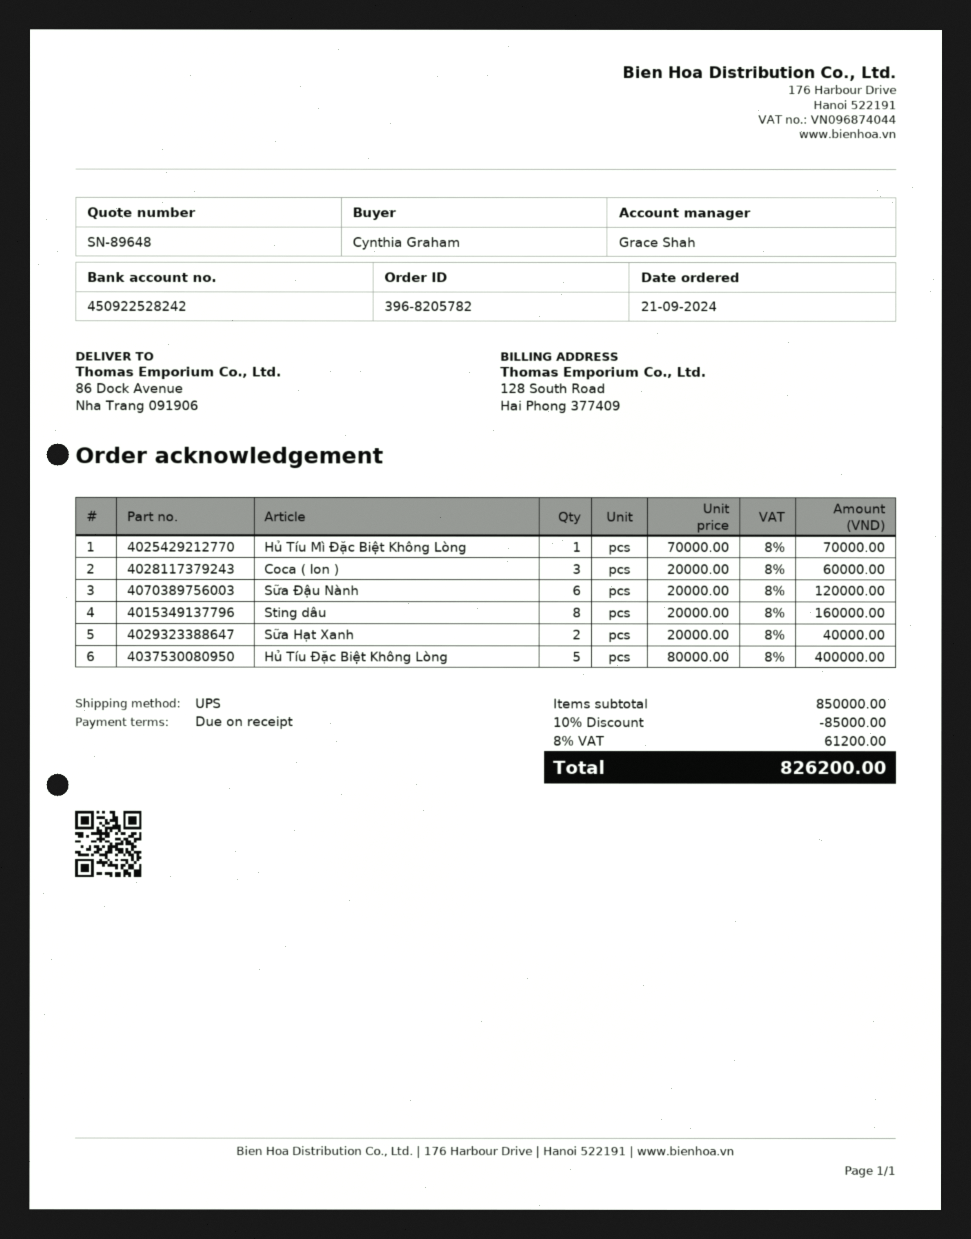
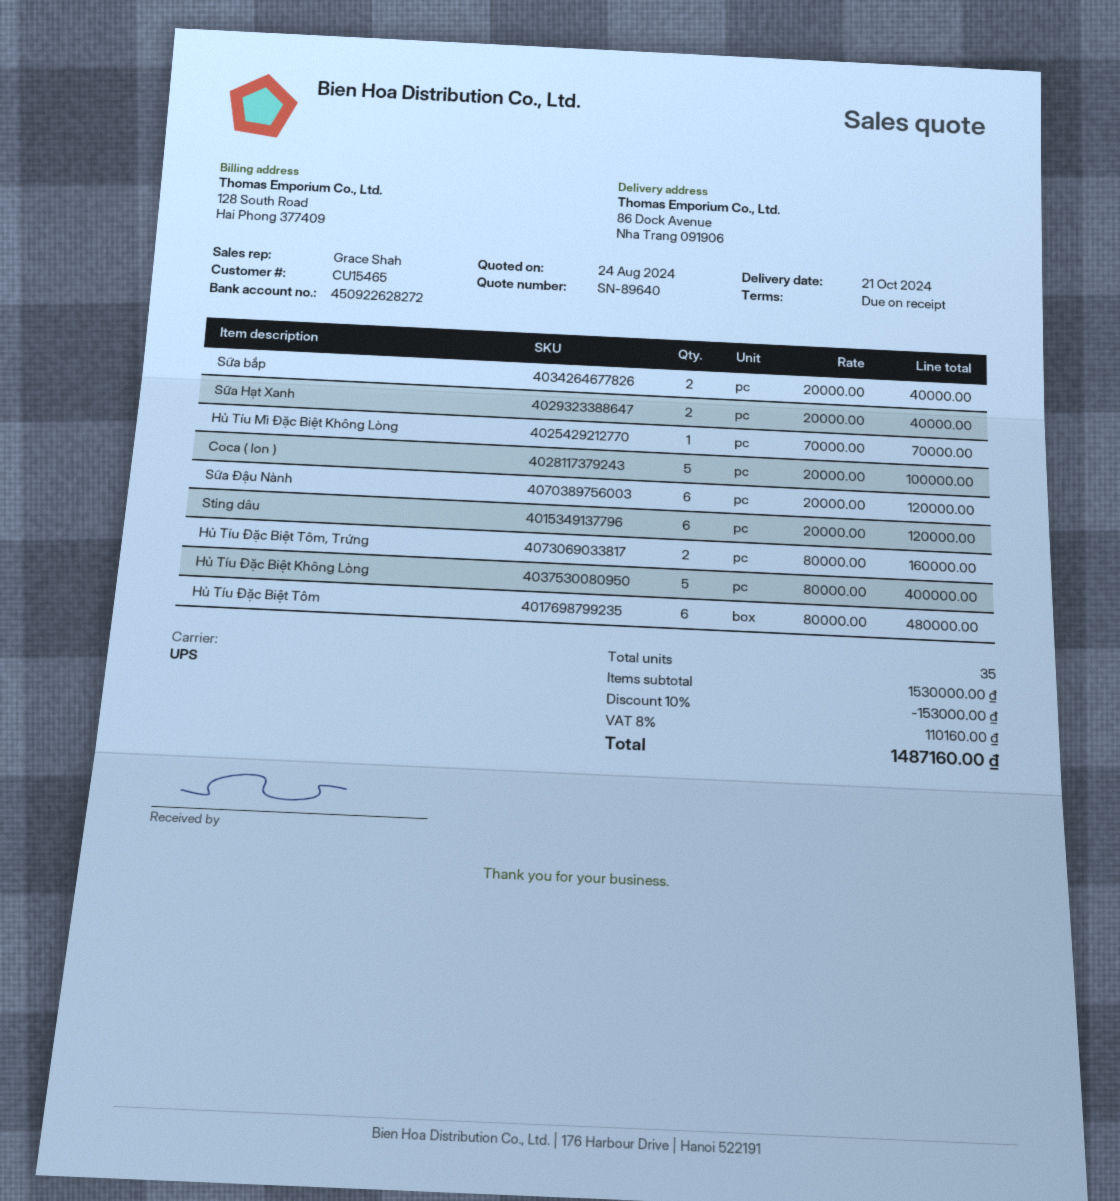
quote number: SN-89648 -> SN-89640
bank account: 450922528242 -> 450922628272
Coca ( lon ): 3 x 20000.00 = 60000.00 -> 5 x 20000.00 = 100000.00
Sting dâu: 8 x 20000.00 = 160000.00 -> 6 x 20000.00 = 120000.00
Sữa bắp: none -> 2 x 20000.00 = 40000.00
Hủ Tíu Đặc Biệt Tôm, Trứng: none -> 2 x 80000.00 = 160000.00
Hủ Tíu Đặc Biệt Tôm: none -> 6 x 80000.00 = 480000.00
subtotal: 850000.00 -> 1530000.00
discount: 10% = 85000.00 -> 10% = 153000.00
tax: 8% = 61200.00 -> 8% = 110160.00
total: 826200.00 -> 1487160.00

